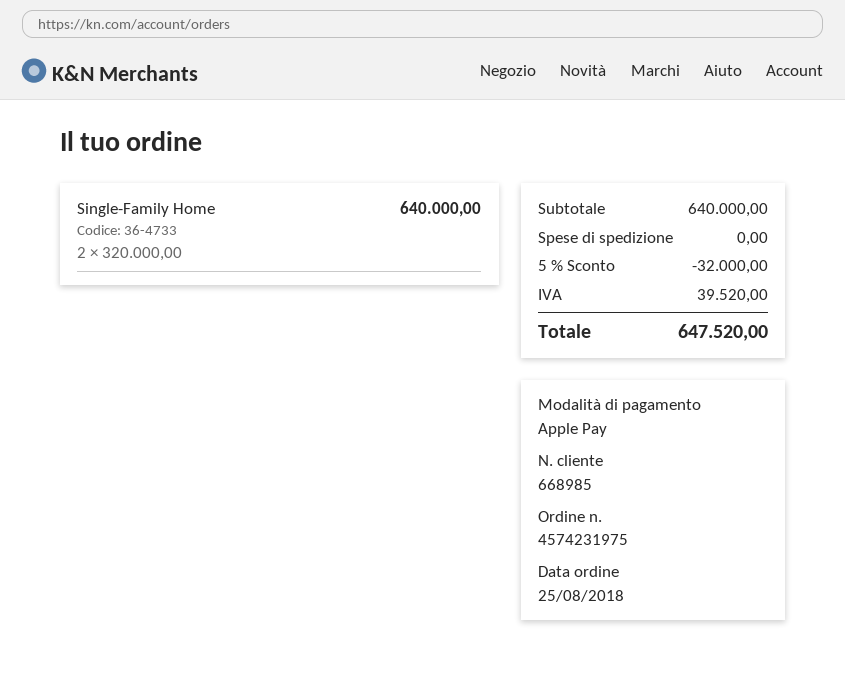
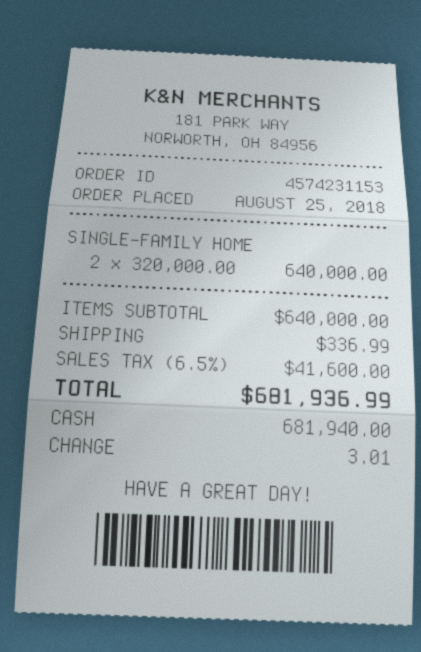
order number: 4574231975 -> 4574231153
payment method: Apple Pay -> cash
discount: 5% = 32000.00 -> none
shipping: 0.00 -> 336.99
tax: 39520.00 -> 41600.00
total: 647520.00 -> 681936.99

